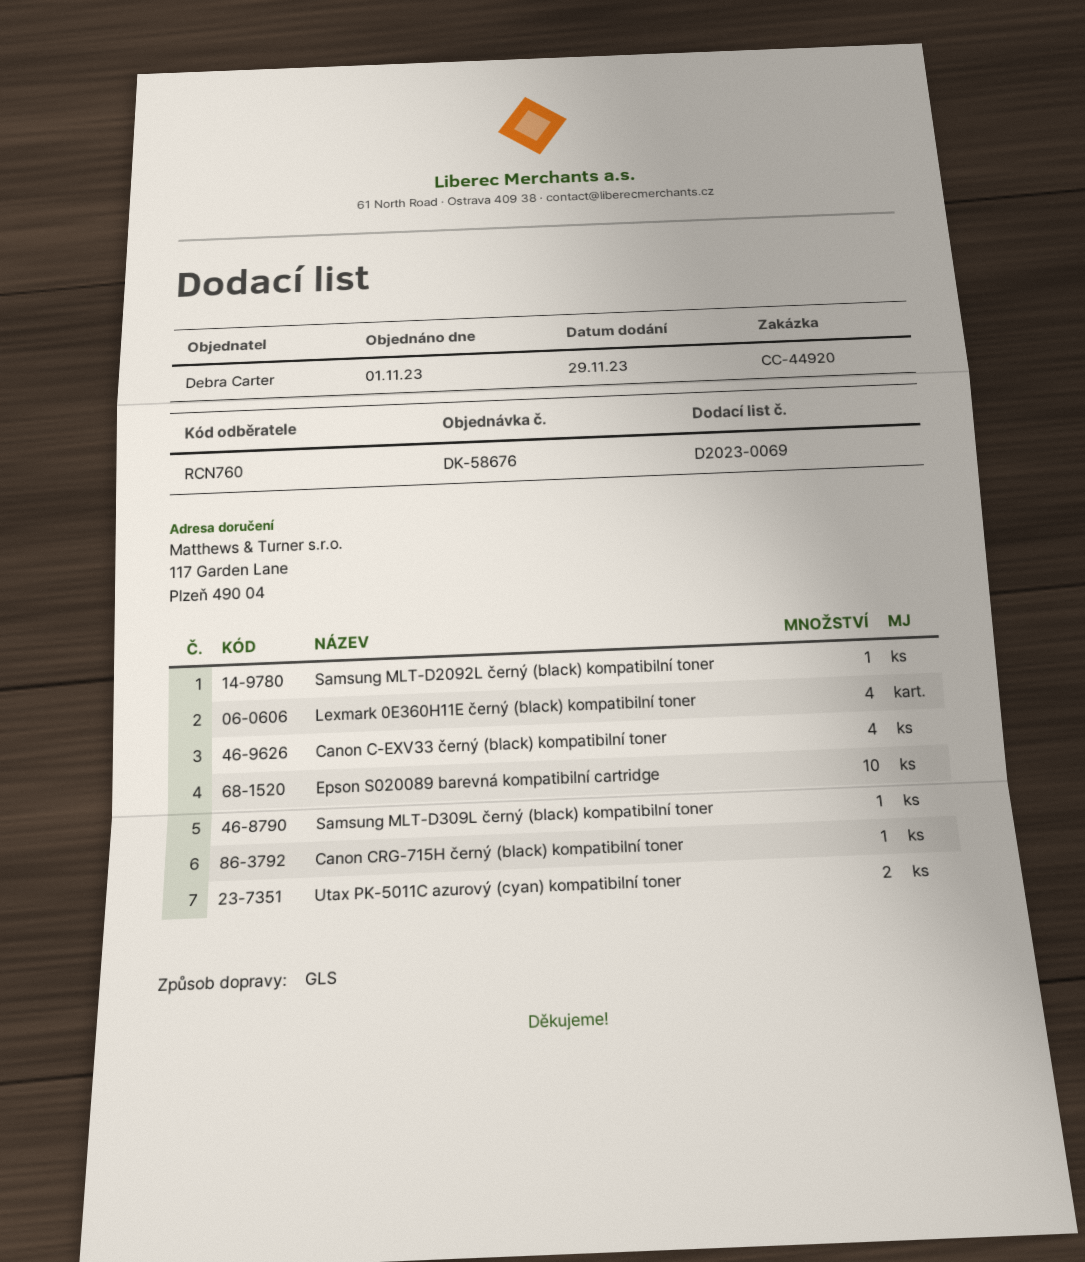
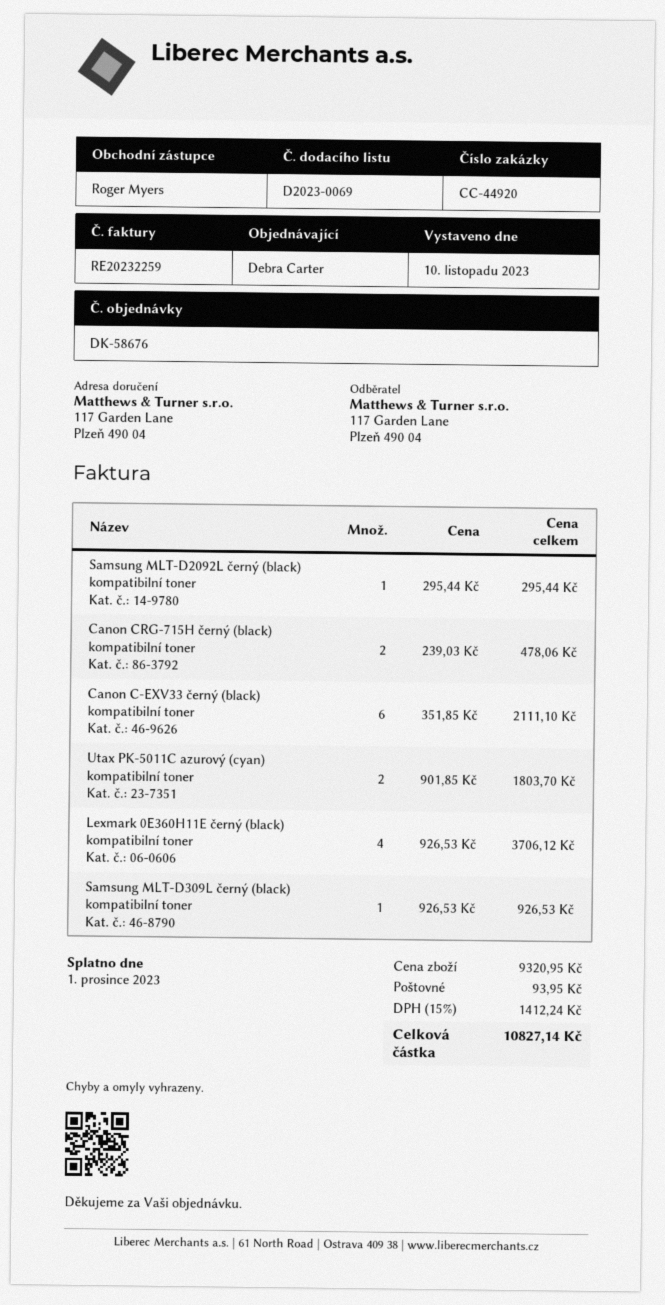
Canon C-EXV33 černý (black) kompatibilní toner: 4 -> 6
Epson S020089 barevná kompatibilní cartridge: 10 -> none
Canon CRG-715H černý (black) kompatibilní toner: 1 -> 2

